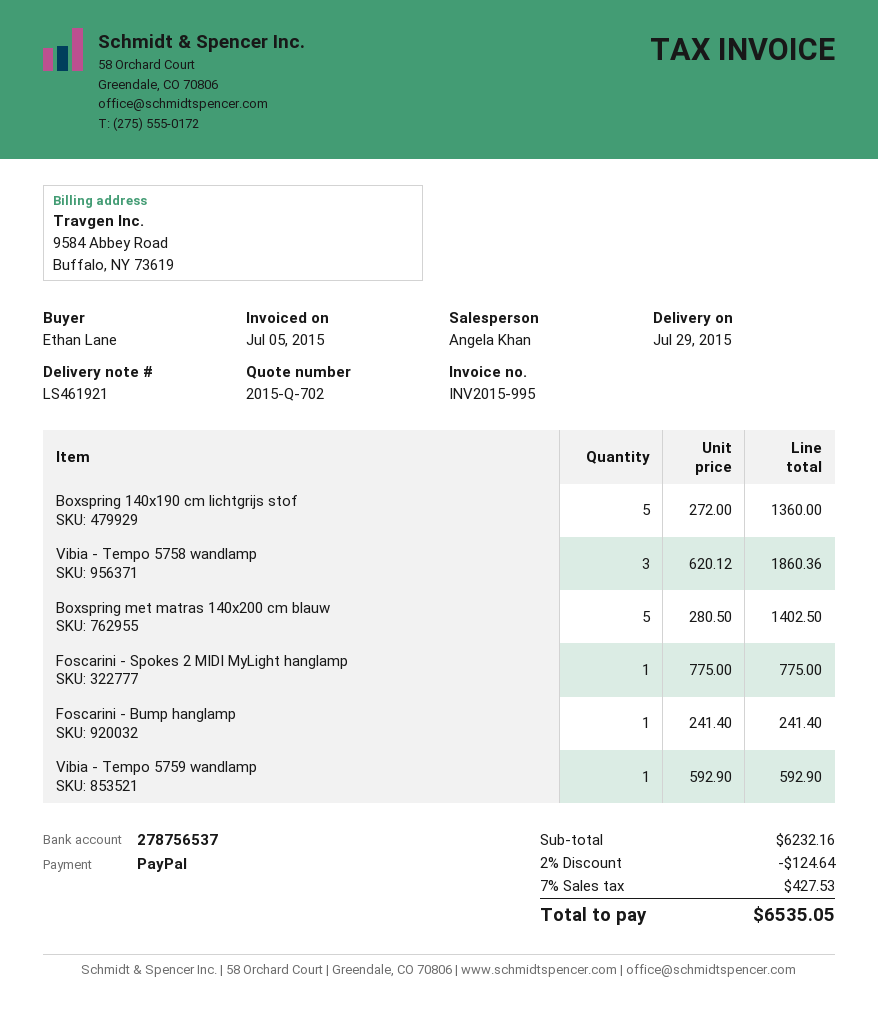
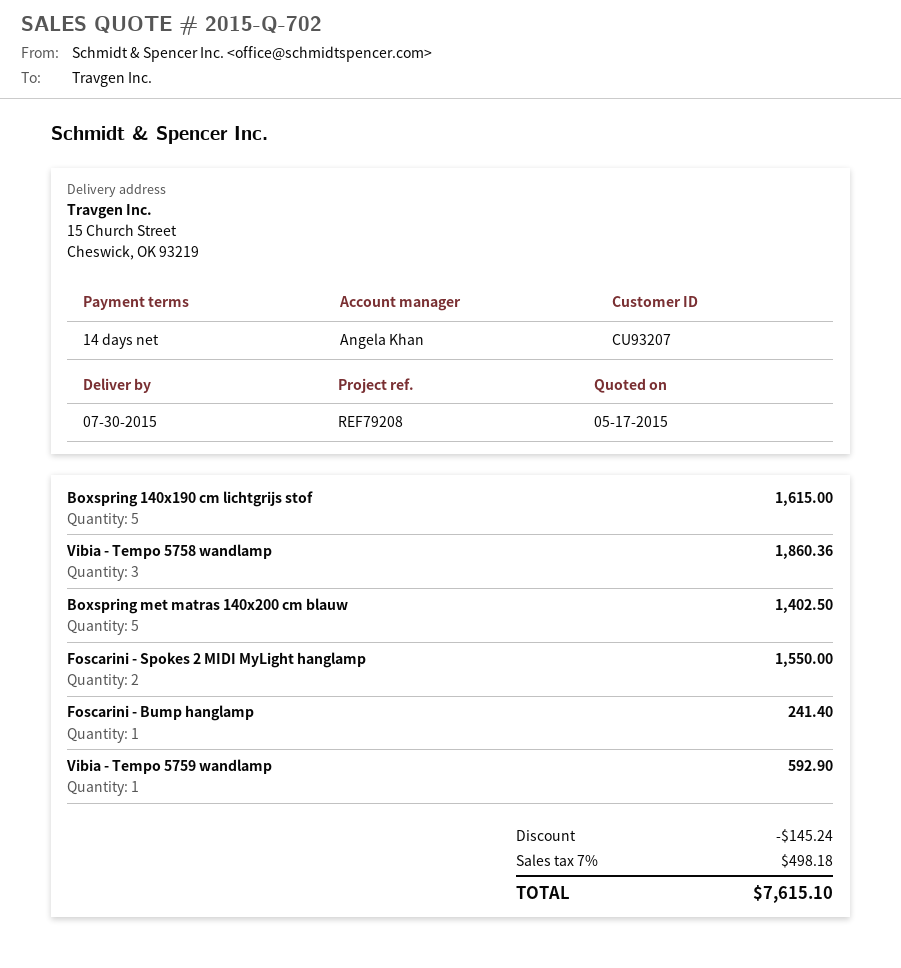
delivery date: 2015-07-29 -> 2015-07-30
Boxspring 140x190 cm lichtgrijs stof: 5 for 1360.00 -> 5 for 1615.00
Foscarini - Spokes 2 MIDI MyLight hanglamp: 1 for 775.00 -> 2 for 1550.00
discount: 124.64 -> 145.24
tax: 7% = 427.53 -> 7% = 498.18
total: 6535.05 -> 7615.10

